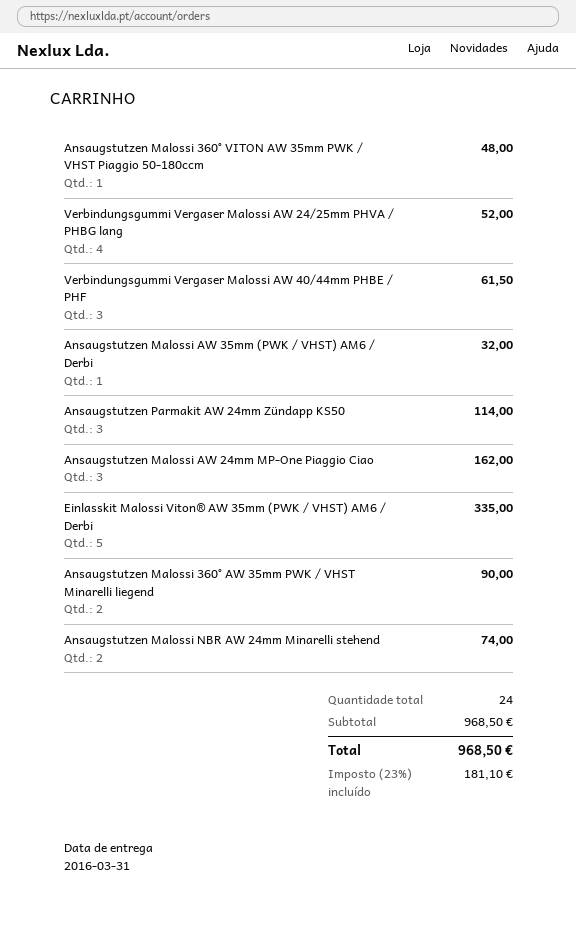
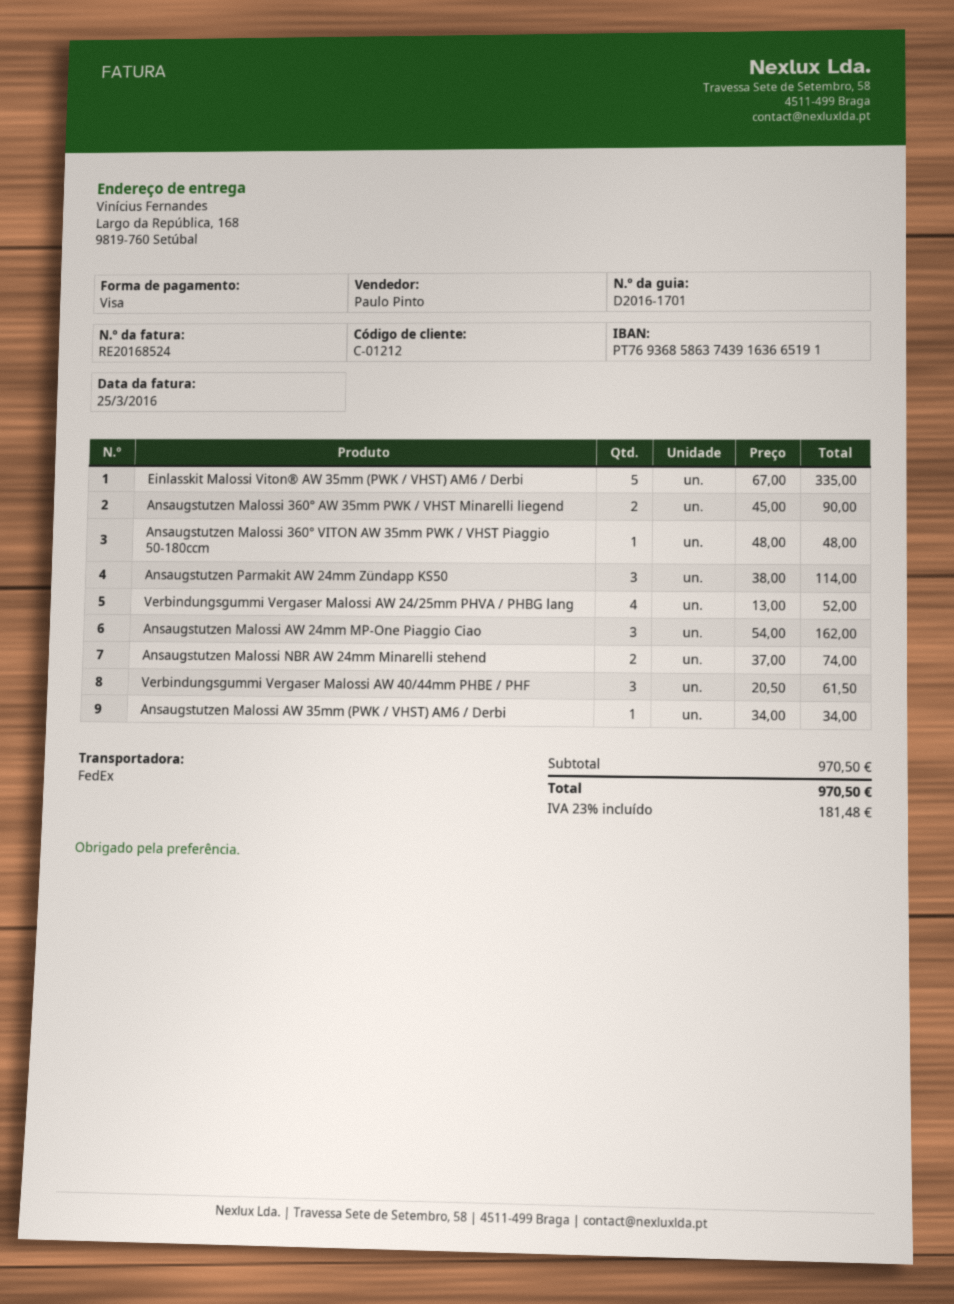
Ansaugstutzen Malossi AW 35mm (PWK / VHST) AM6 / Derbi: 1 for 32.00 -> 1 for 34.00
subtotal: 968.50 -> 970.50
tax: 23% = 181.10 -> 23% = 181.48
total: 968.50 -> 970.50

